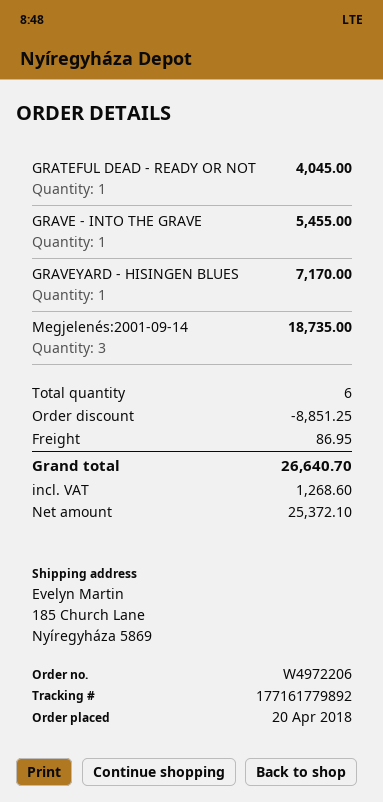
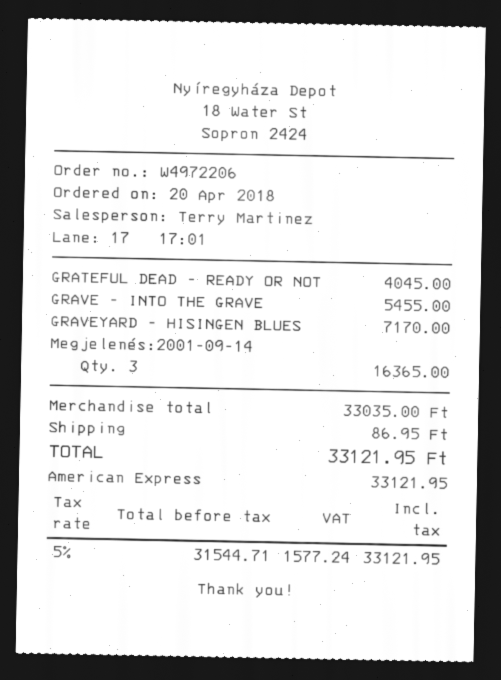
Megjelenés:2001-09-14: 3 for 18735.00 -> 3 for 16365.00
discount: 8851.25 -> none
net: 25372.10 -> 31544.71
tax: 1268.60 -> 1577.24
total: 26640.70 -> 33121.95

